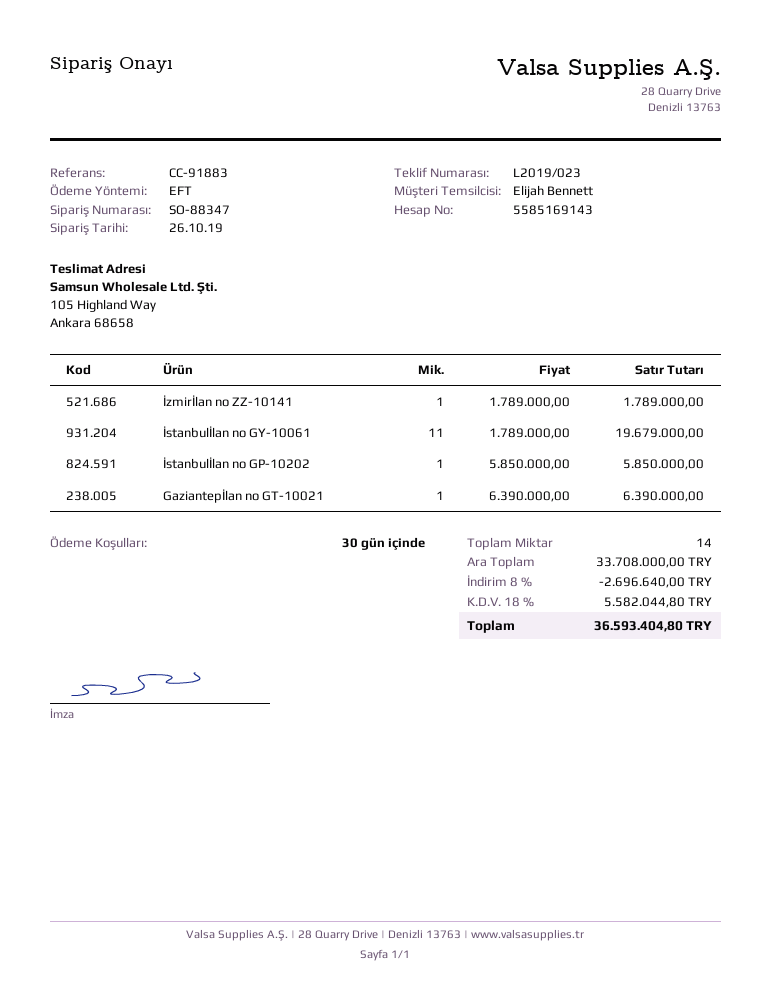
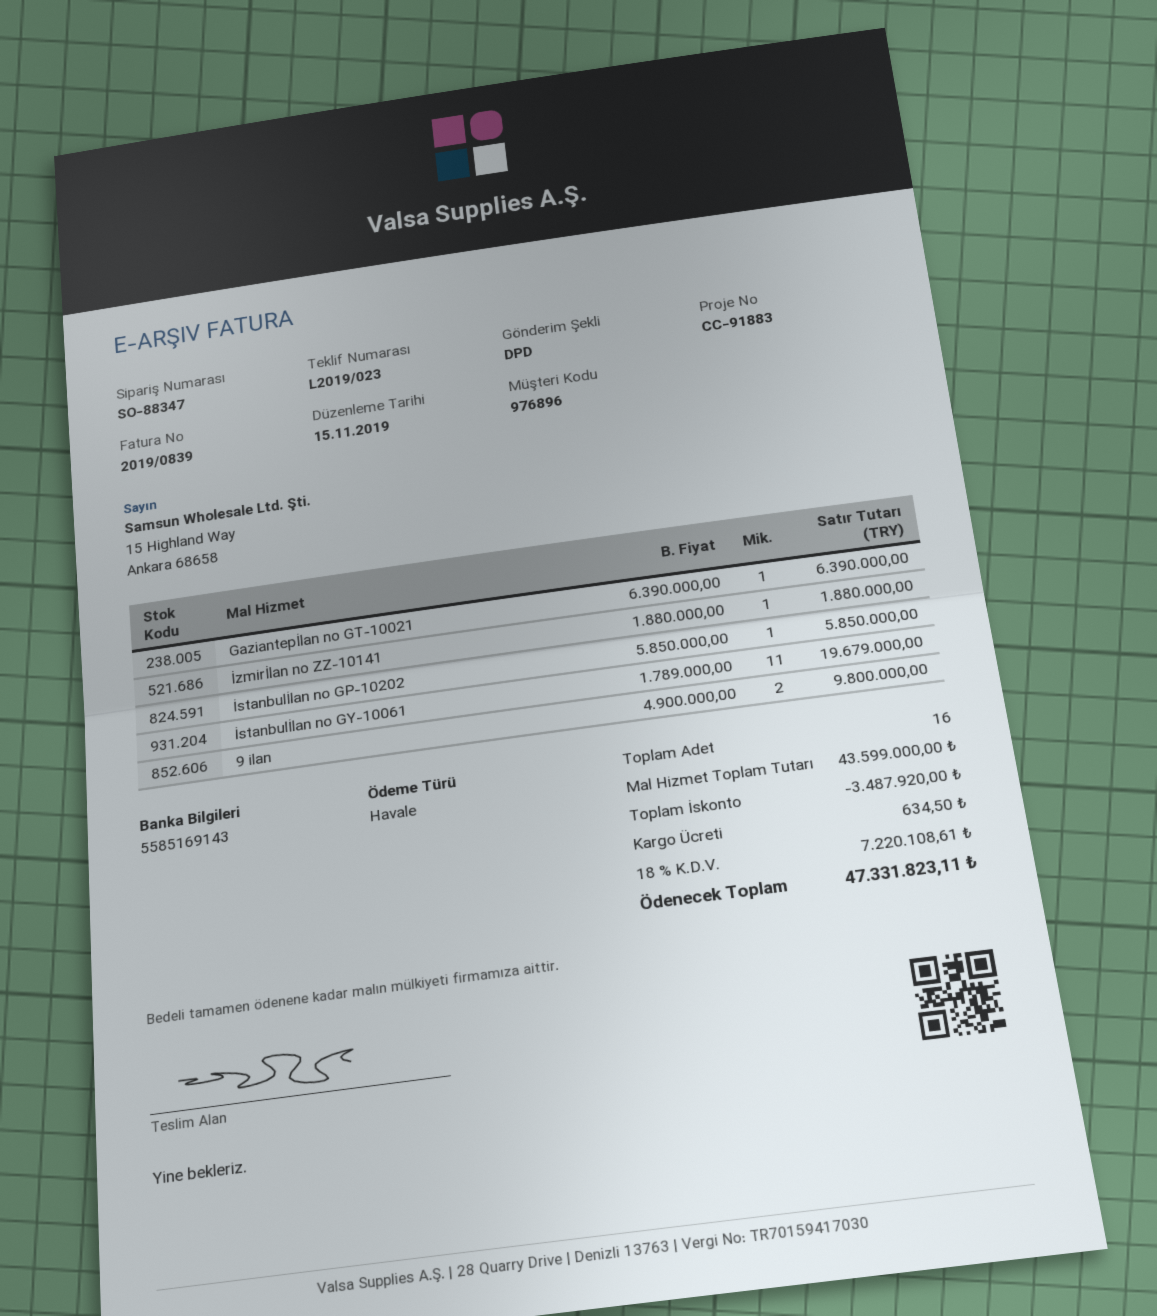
İzmirİlan no ZZ-10141: 1 x 1789000.00 = 1789000.00 -> 1 x 1880000.00 = 1880000.00
9 ilan: none -> 2 x 4900000.00 = 9800000.00
total quantity: 14 -> 16
subtotal: 33708000.00 -> 43599000.00
discount: 2696640.00 -> 3487920.00
shipping: none -> 634.50
tax: 18% = 5582044.80 -> 18% = 7220108.61
total: 36593404.80 -> 47331823.11

